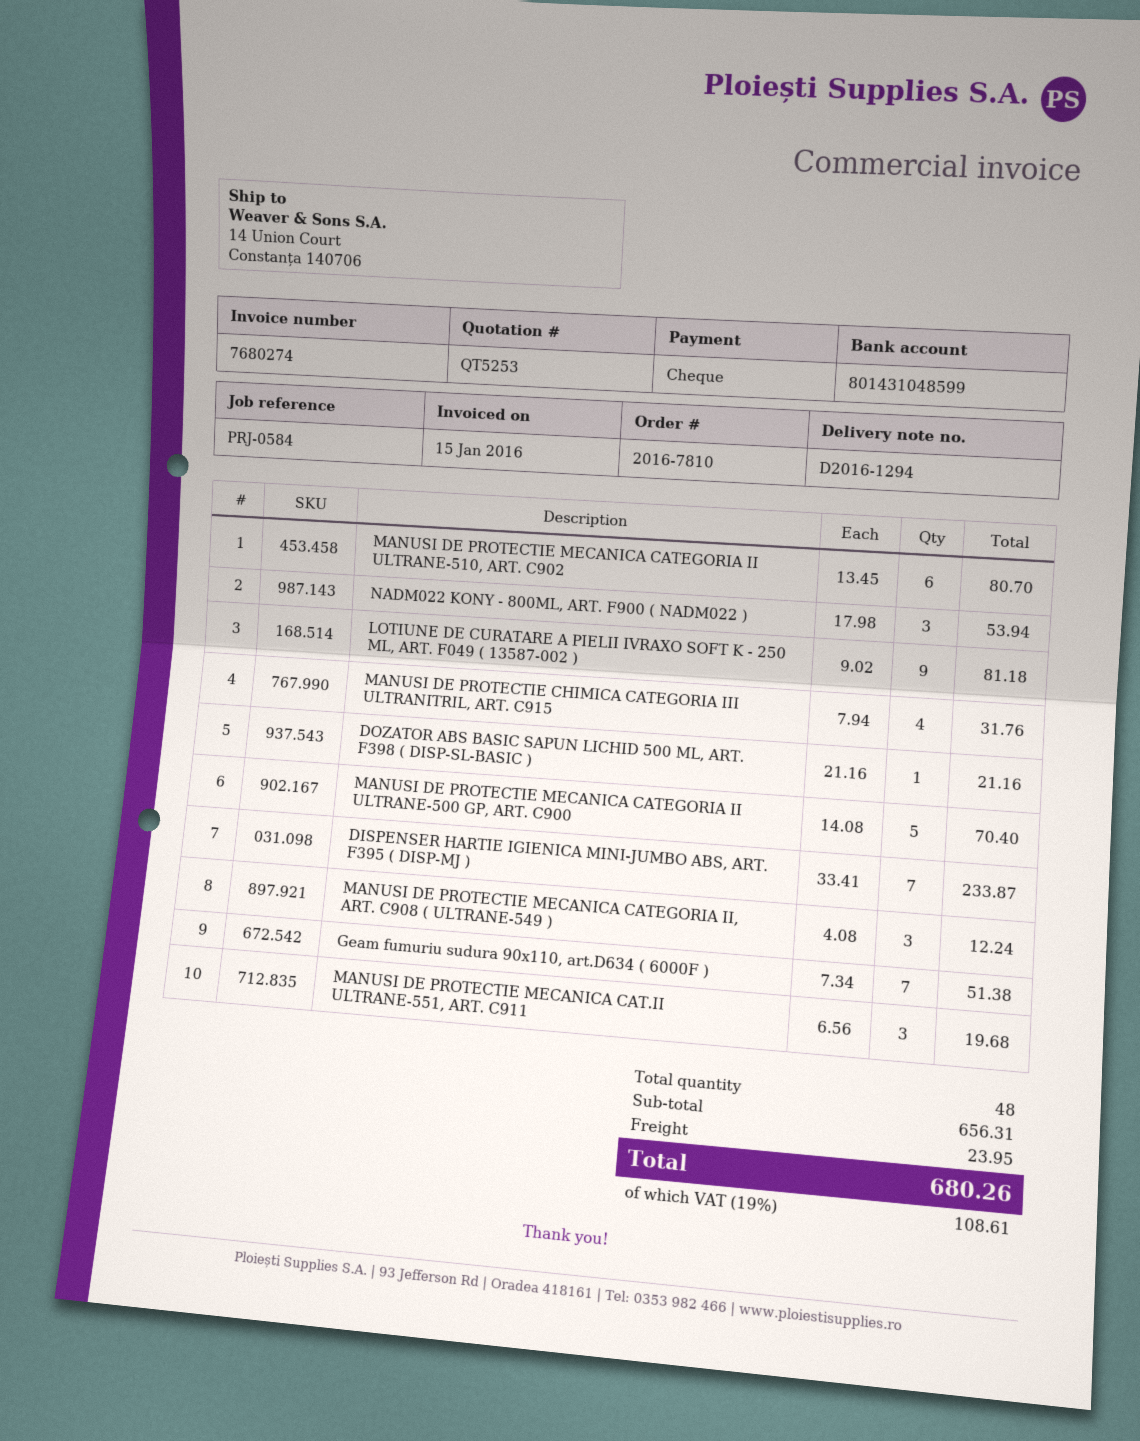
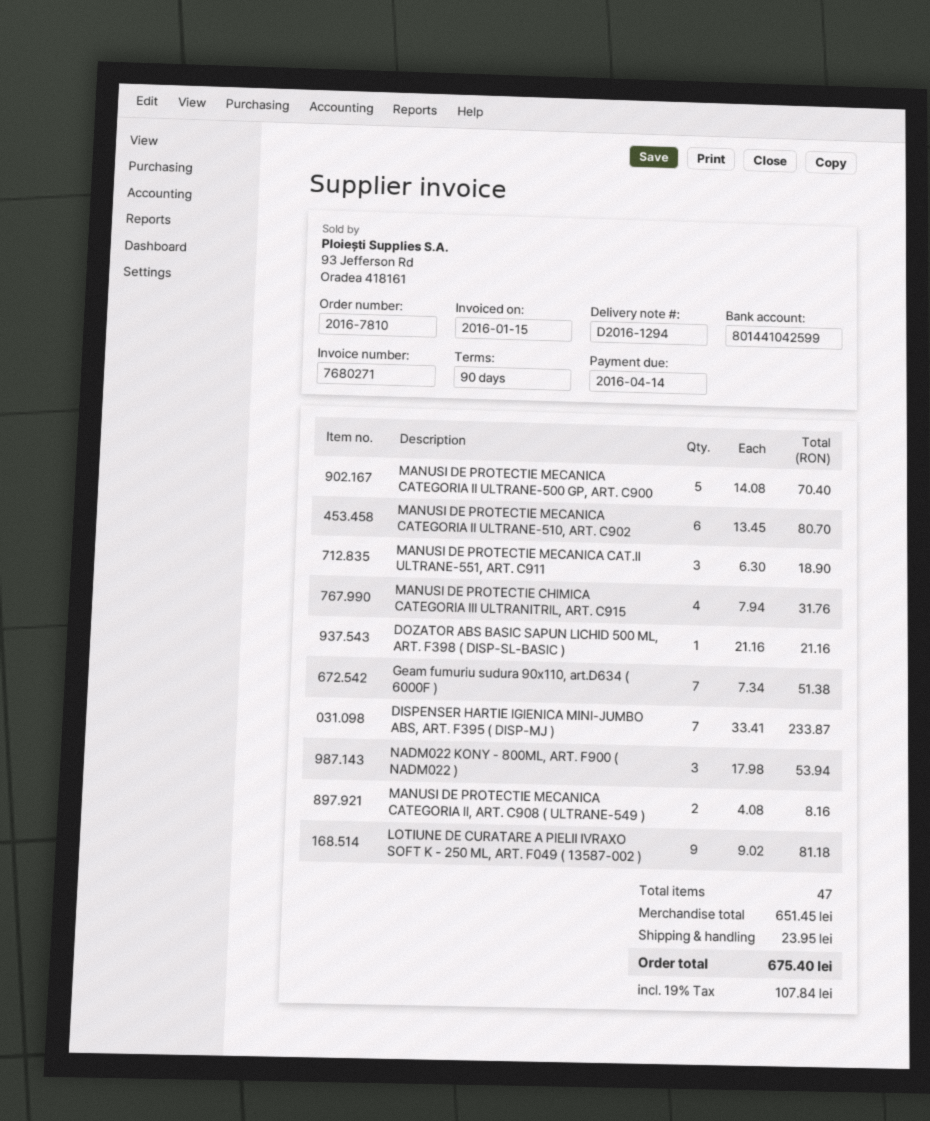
invoice number: 7680274 -> 7680271
bank account: 801431048599 -> 801441042599
MANUSI DE PROTECTIE MECANICA CATEGORIA II, ART. C908 ( ULTRANE-549 ): 3 x 4.08 = 12.24 -> 2 x 4.08 = 8.16
MANUSI DE PROTECTIE MECANICA CAT.II ULTRANE-551, ART. C911: 3 x 6.56 = 19.68 -> 3 x 6.30 = 18.90
total quantity: 48 -> 47
subtotal: 656.31 -> 651.45
tax: 19% = 108.61 -> 19% = 107.84
total: 680.26 -> 675.40

